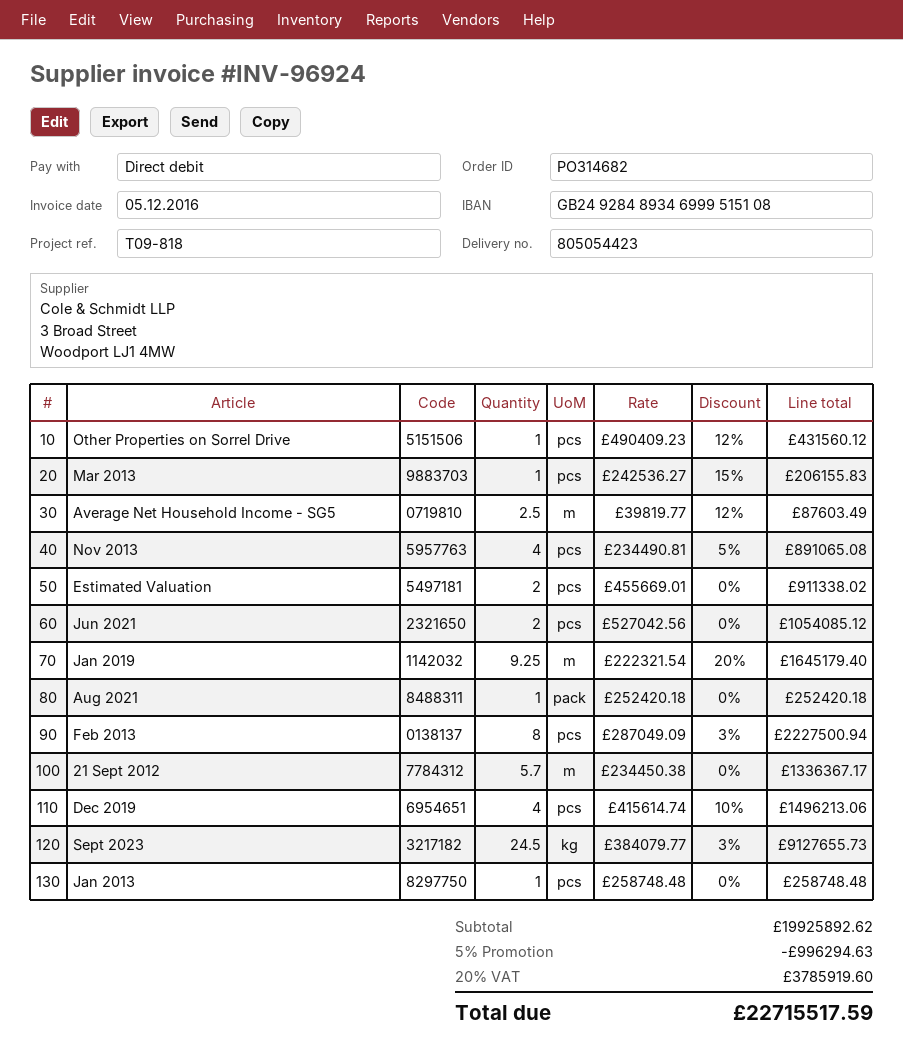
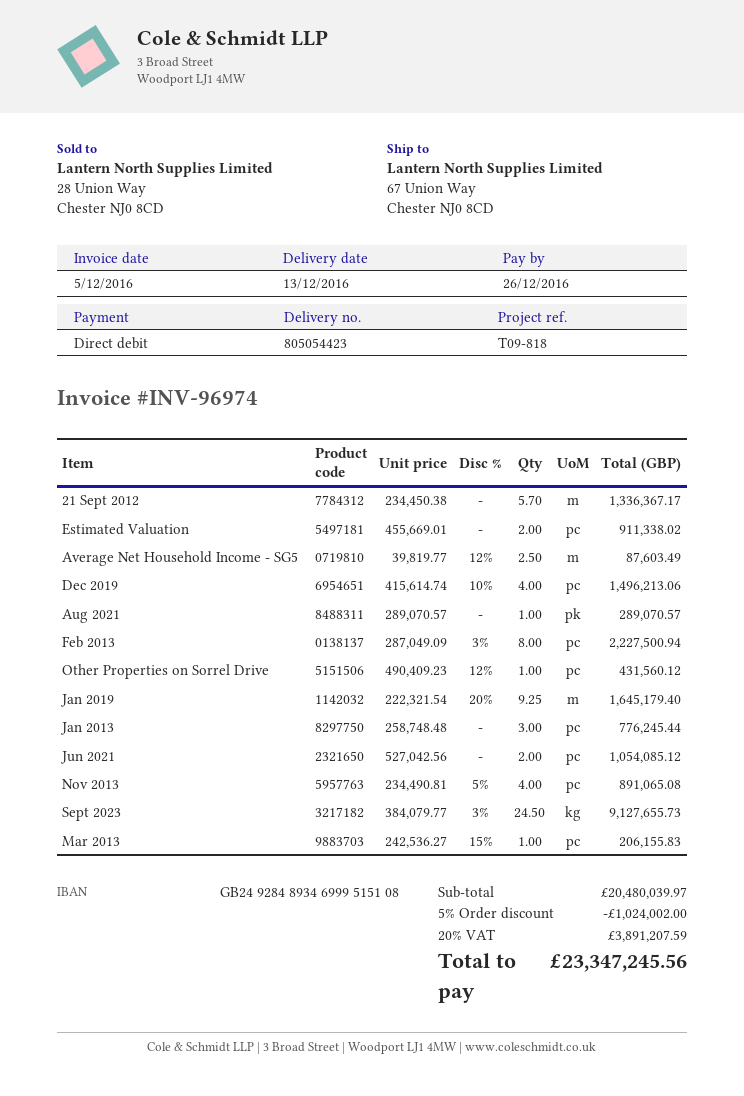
invoice number: INV-96924 -> INV-96974
Aug 2021: 1 x 252420.18 = 252420.18 -> 1 x 289070.57 = 289070.57
Jan 2013: 1 x 258748.48 = 258748.48 -> 3 x 258748.48 = 776245.44
subtotal: 19925892.62 -> 20480039.97
discount: 5% = 996294.63 -> 5% = 1024002.00
tax: 20% = 3785919.60 -> 20% = 3891207.59
total: 22715517.59 -> 23347245.56

